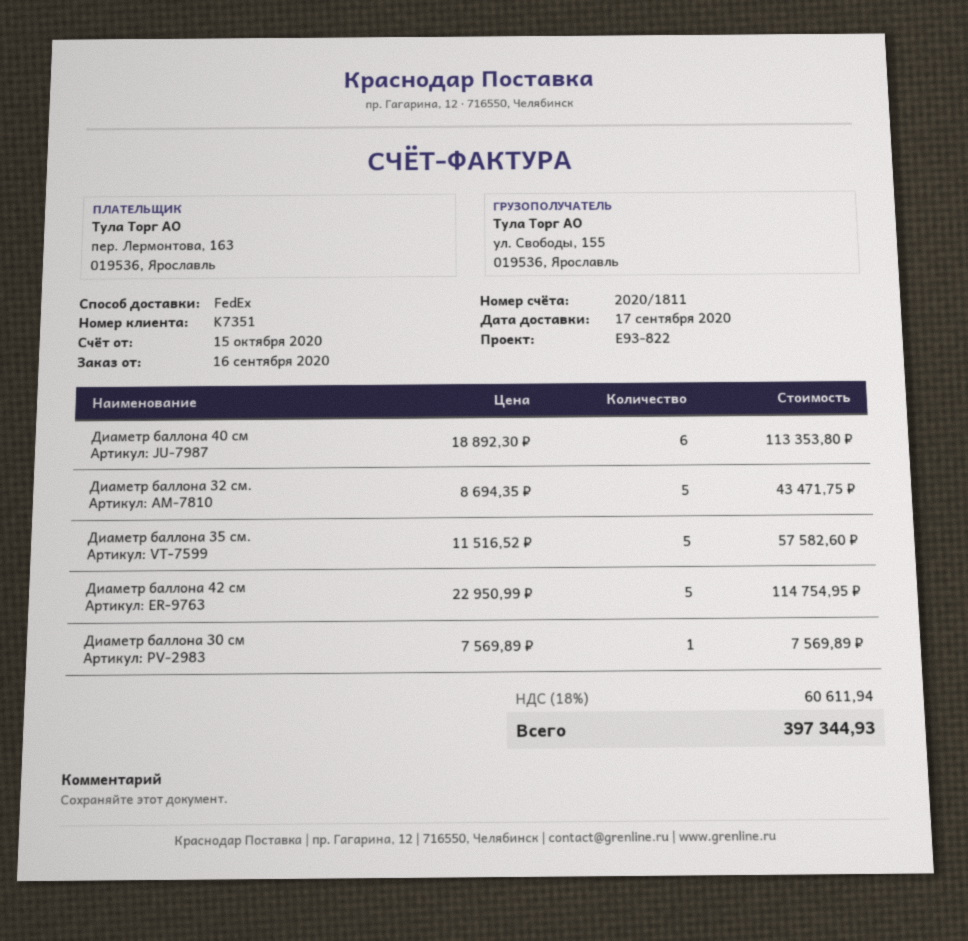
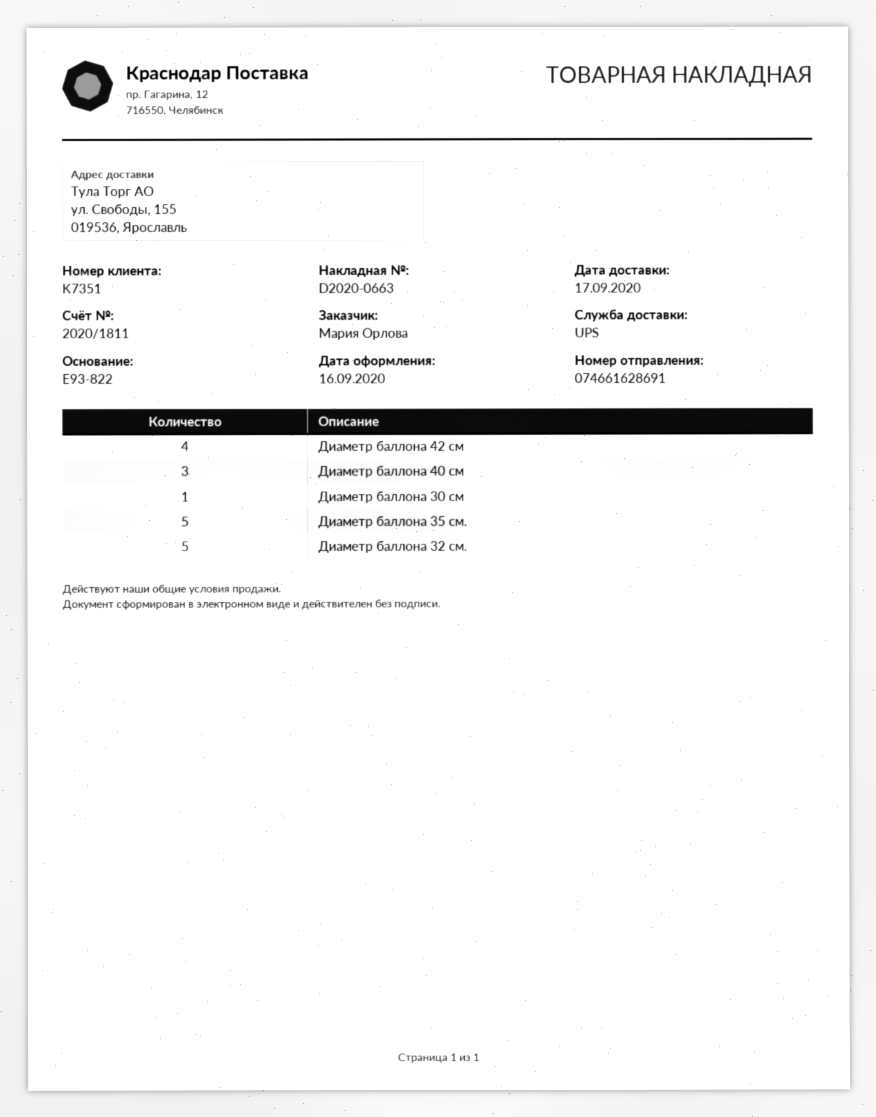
shipping method: FedEx -> UPS
Диаметр баллона 40 см: 6 -> 3
Диаметр баллона 42 см: 5 -> 4

